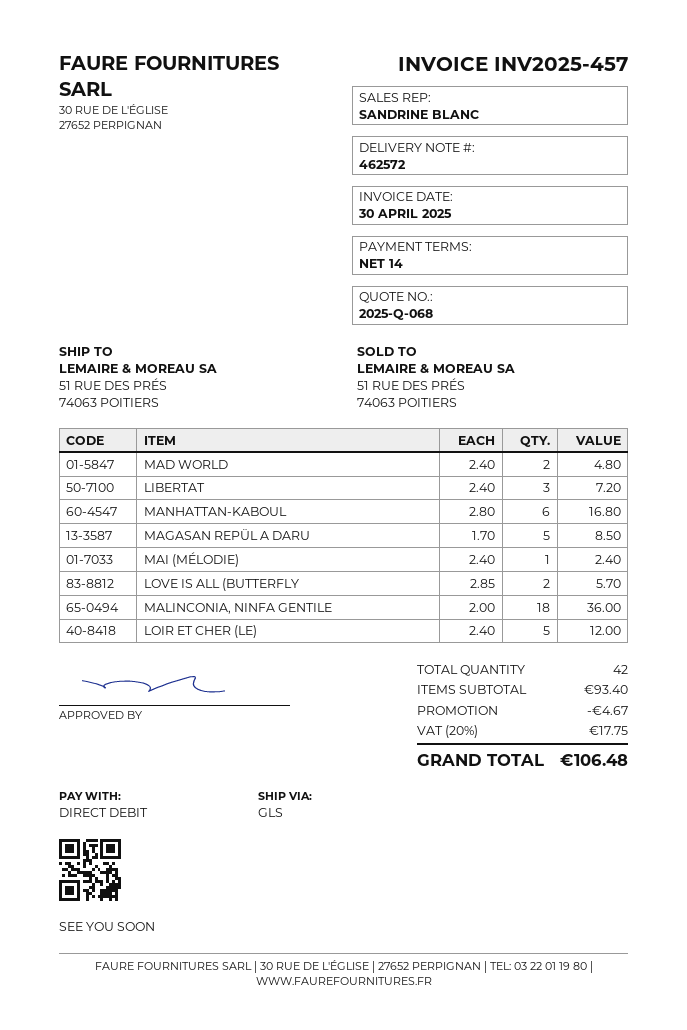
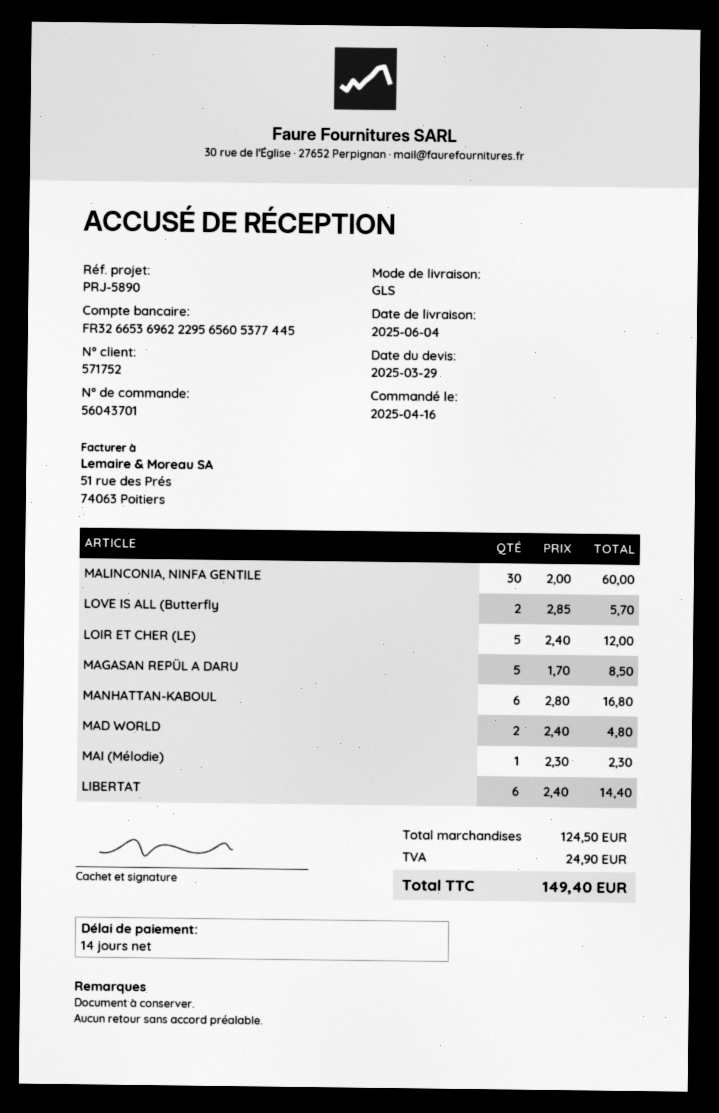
LIBERTAT: 3 x 2.40 = 7.20 -> 6 x 2.40 = 14.40
MAI (MÉLODIE): 1 x 2.40 = 2.40 -> 1 x 2.30 = 2.30
MALINCONIA, NINFA GENTILE: 18 x 2.00 = 36.00 -> 30 x 2.00 = 60.00
subtotal: 93.40 -> 124.50
discount: 4.67 -> none
tax: 17.75 -> 24.90
total: 106.48 -> 149.40

